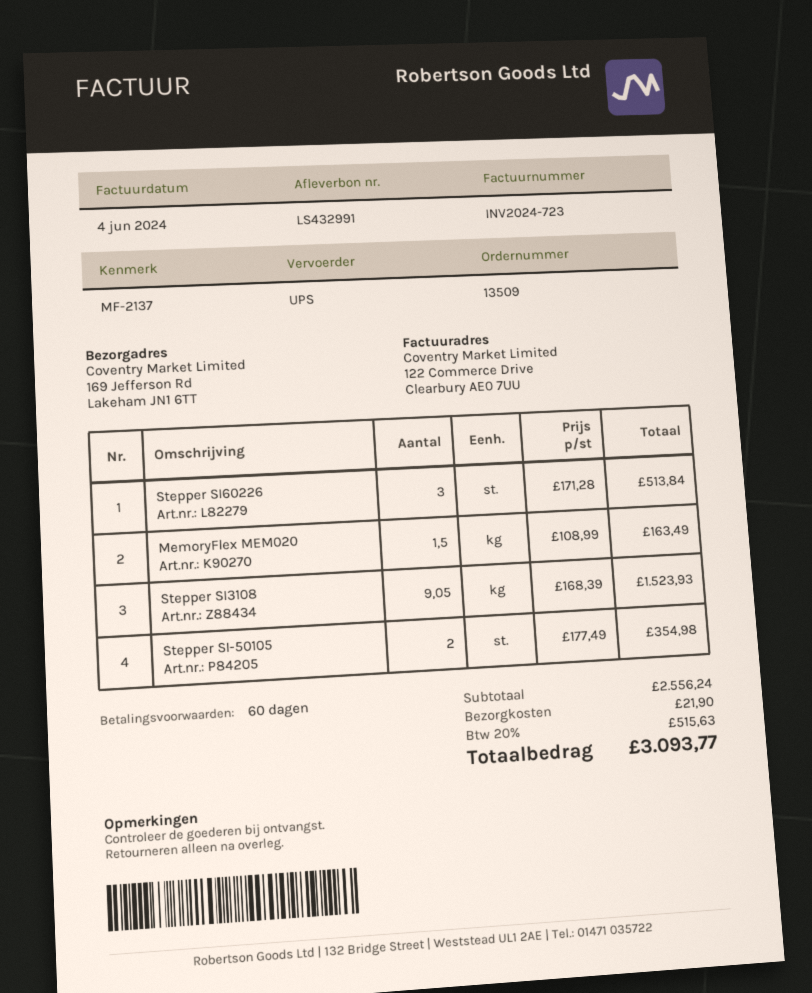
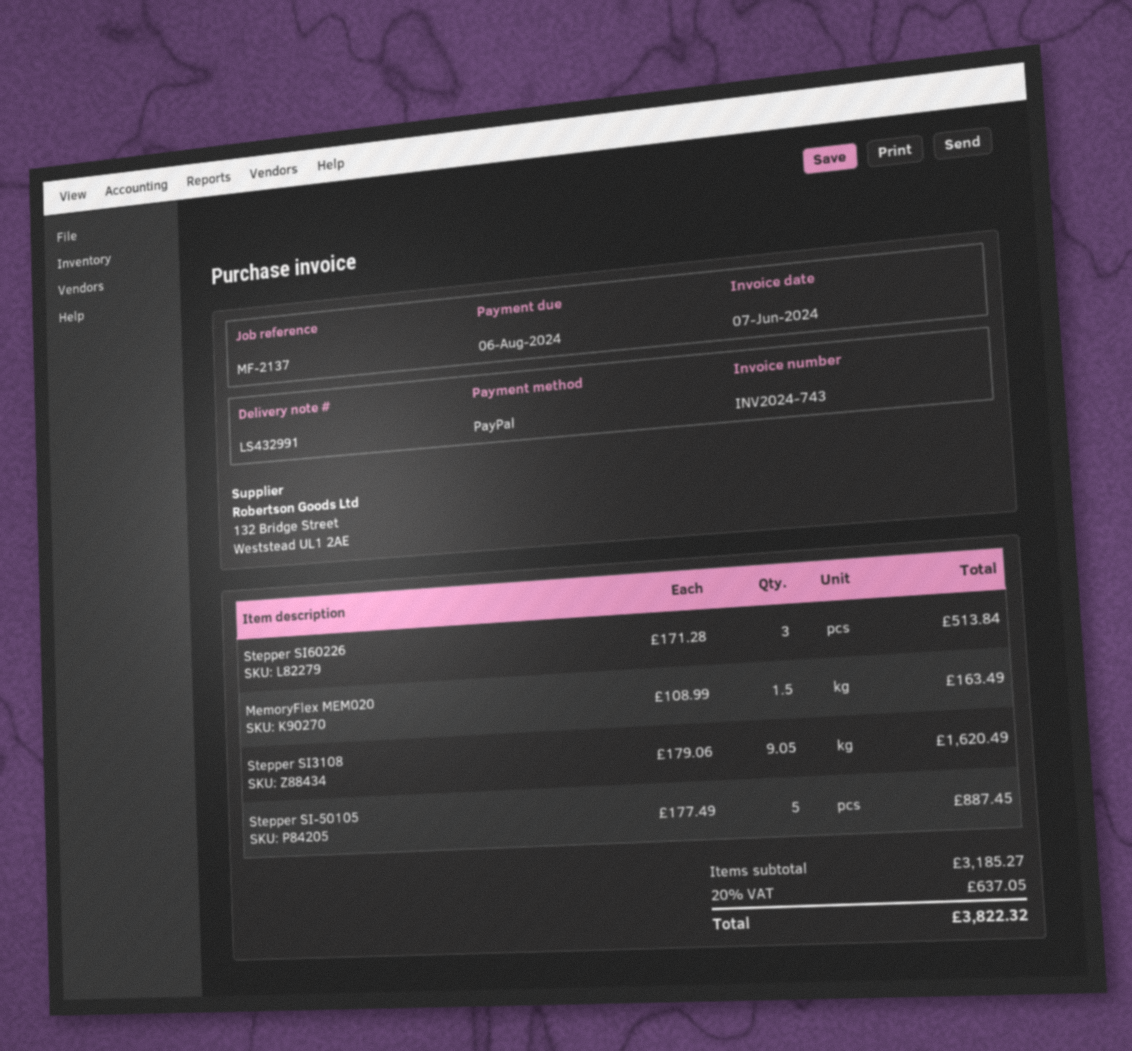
invoice number: INV2024-723 -> INV2024-743
invoice date: 2024-06-04 -> 2024-06-07
Stepper SI3108: 9.05 x 168.39 = 1523.93 -> 9.05 x 179.06 = 1620.49
Stepper SI-50105: 2 x 177.49 = 354.98 -> 5 x 177.49 = 887.45
subtotal: 2556.24 -> 3185.27
shipping: 21.90 -> none
tax: 20% = 515.63 -> 20% = 637.05
total: 3093.77 -> 3822.32

